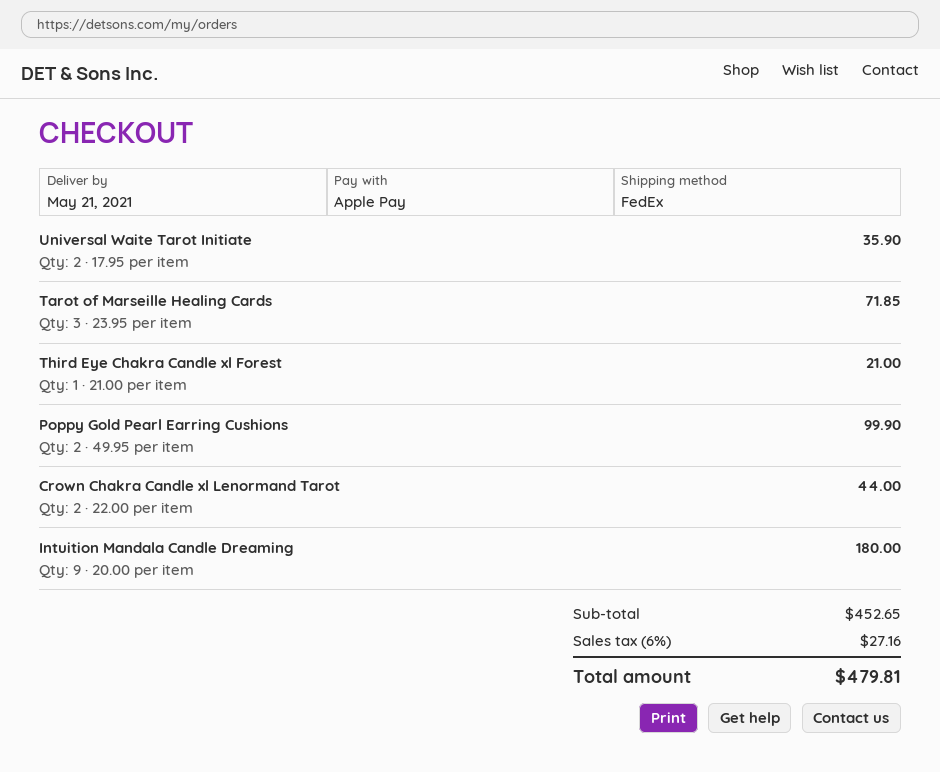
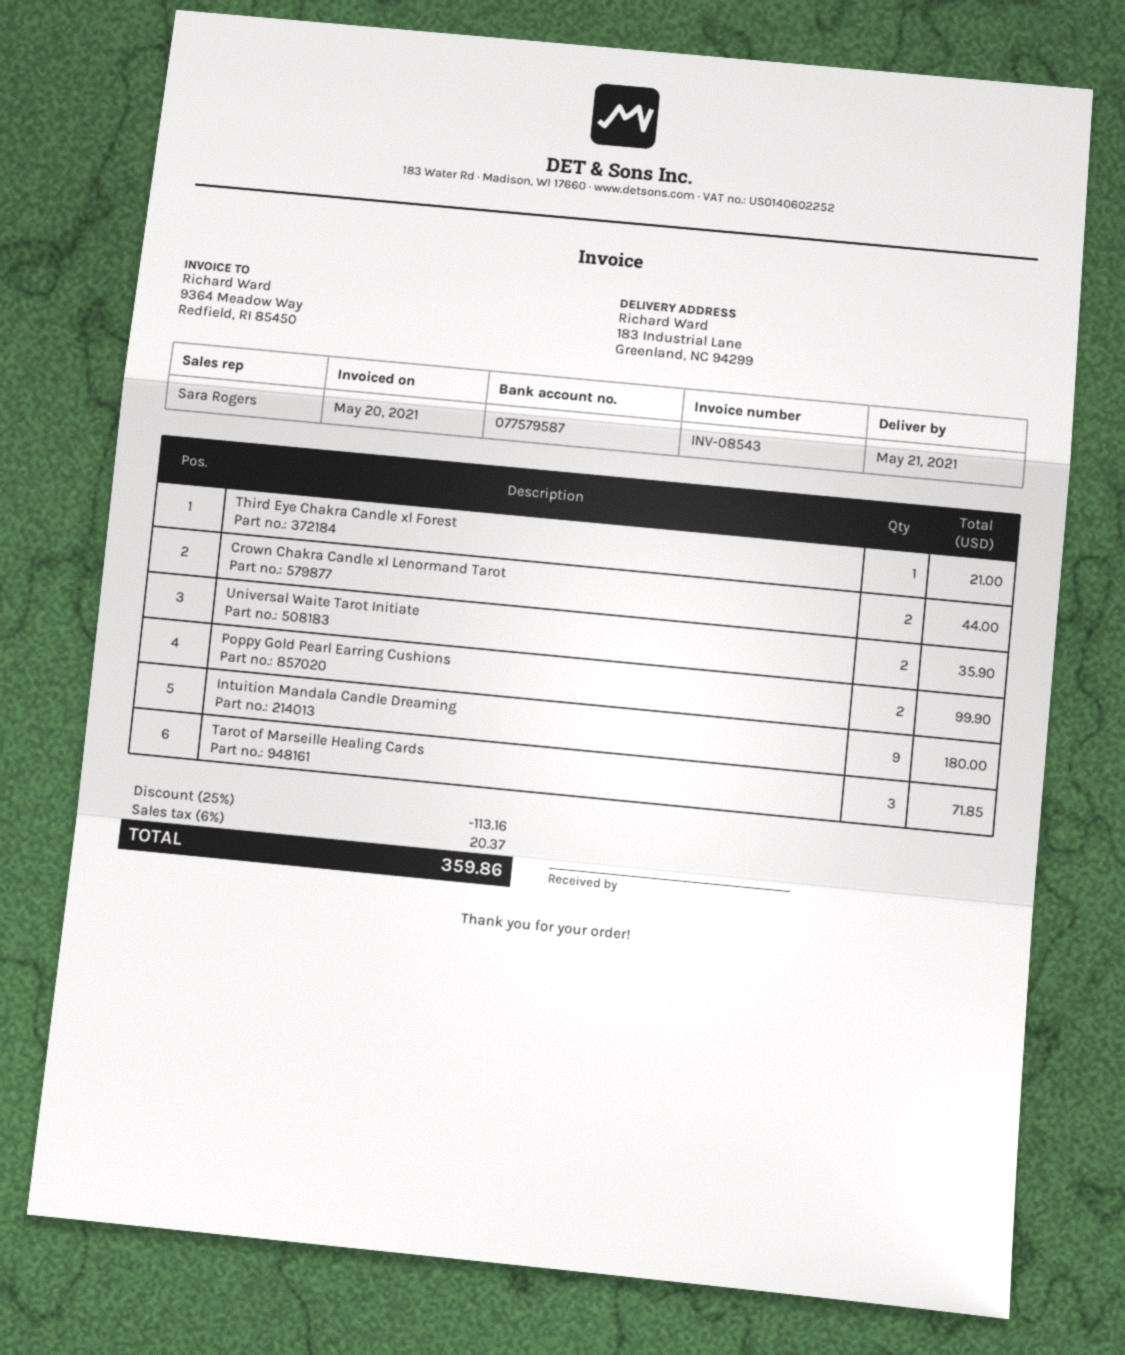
discount: none -> 25% = 113.16
tax: 6% = 27.16 -> 6% = 20.37
total: 479.81 -> 359.86

